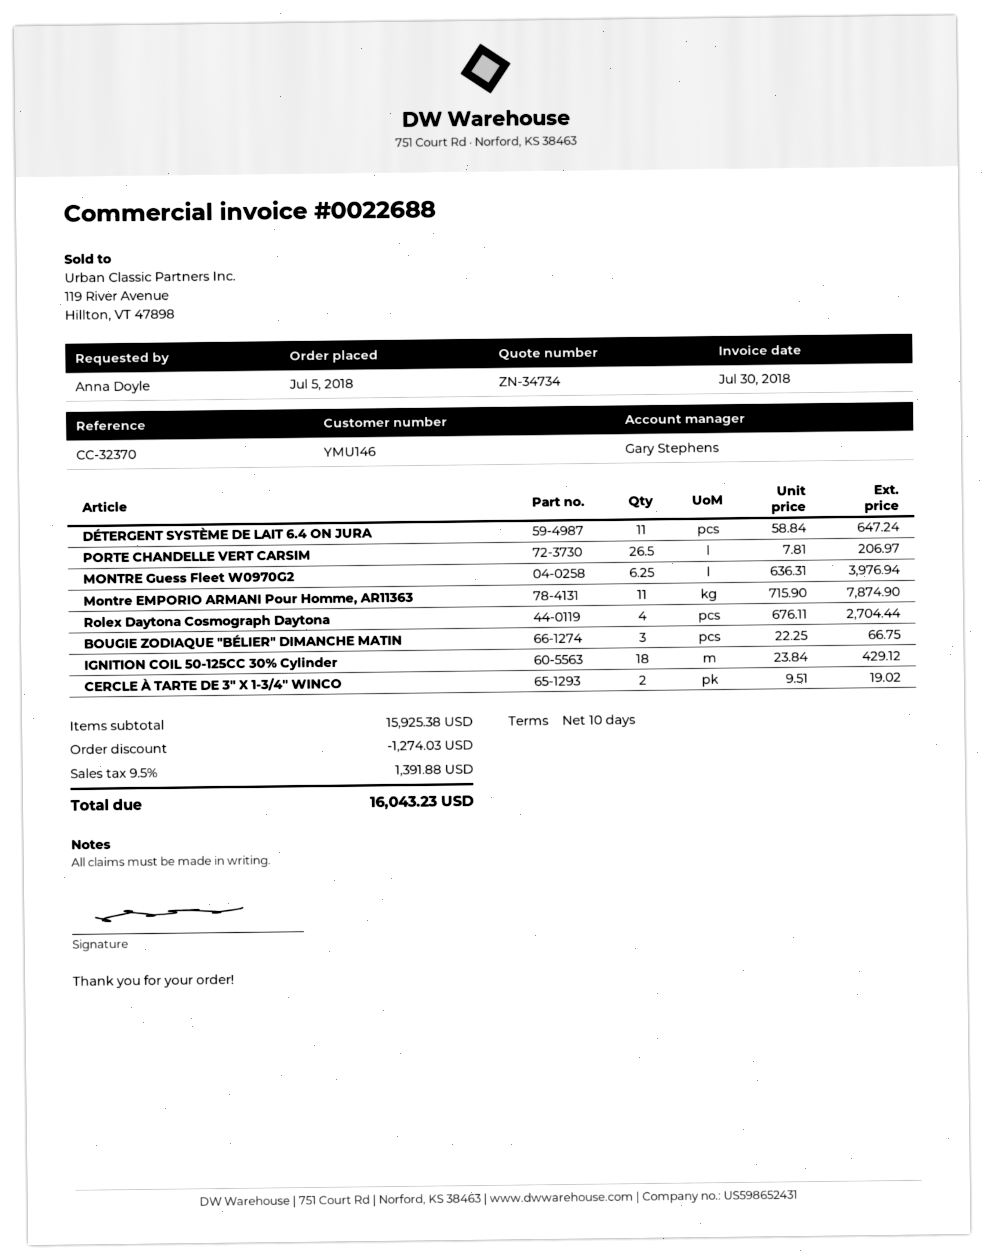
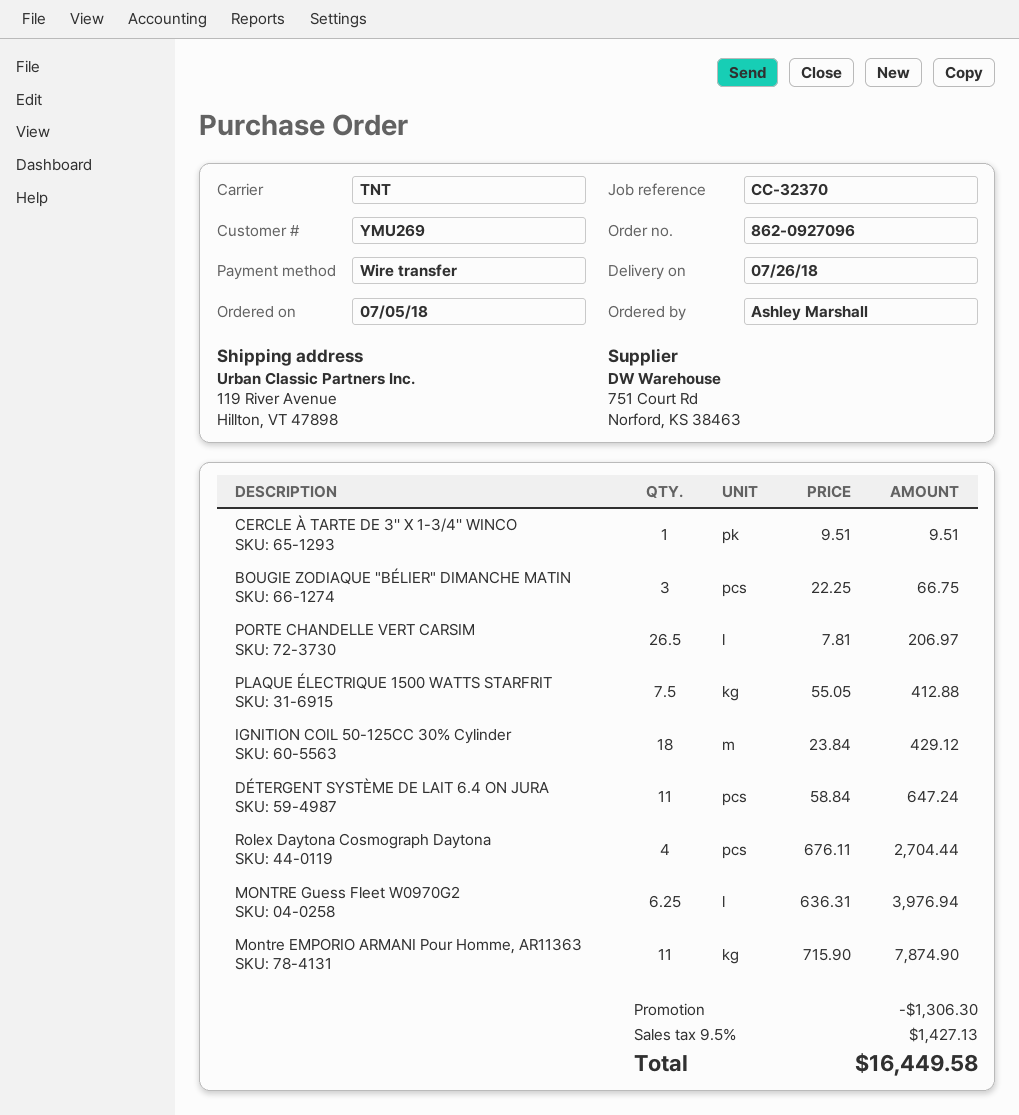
customer number: YMU146 -> YMU269
ordered by: Anna Doyle -> Ashley Marshall
CERCLE À TARTE DE 3'' X 1-3/4'' WINCO: 2 x 9.51 = 19.02 -> 1 x 9.51 = 9.51
PLAQUE ÉLECTRIQUE 1500 WATTS STARFRIT: none -> 7.5 x 55.05 = 412.88
discount: 1274.03 -> 1306.30
tax: 9.5% = 1391.88 -> 9.5% = 1427.13
total: 16043.23 -> 16449.58

